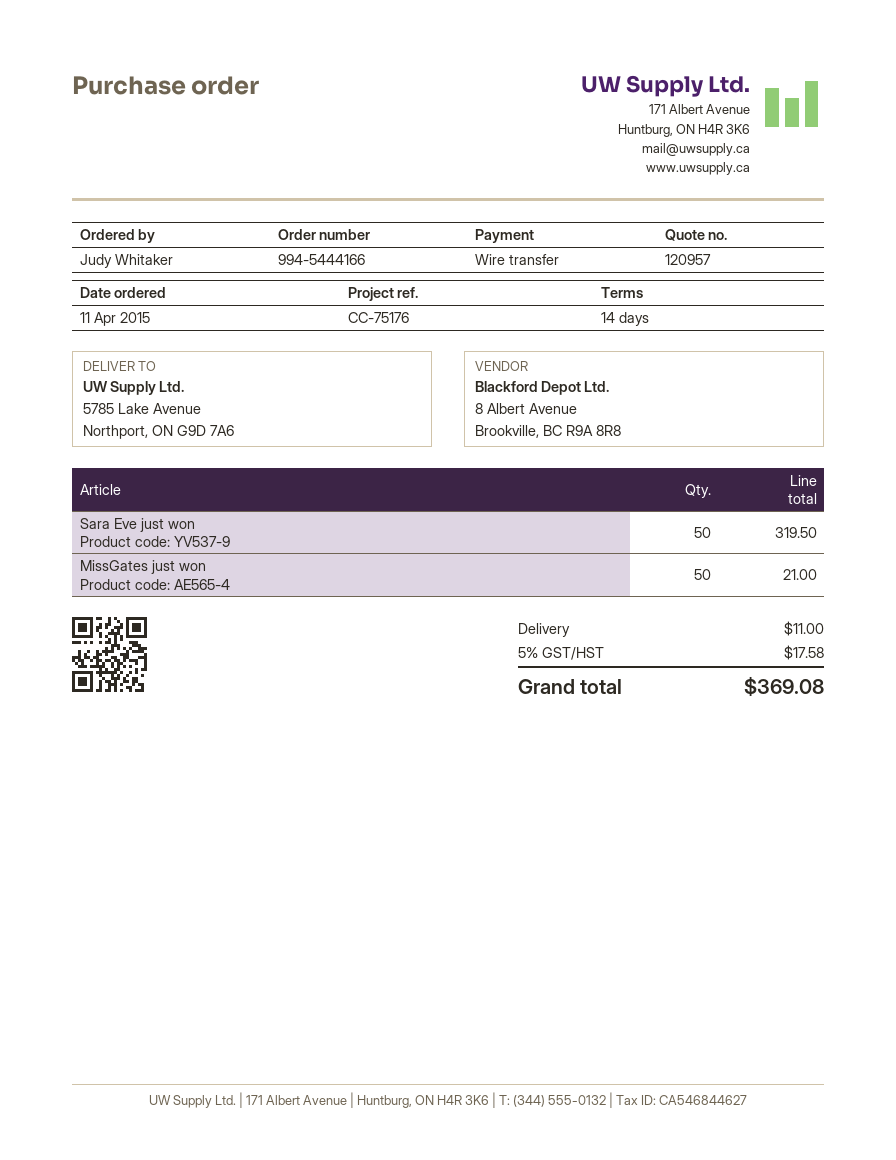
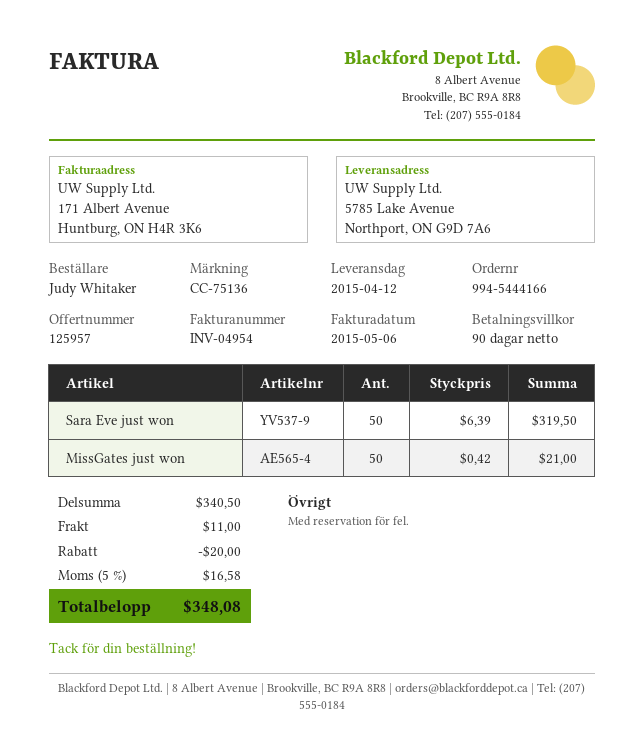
quote number: 120957 -> 125957
payment terms: 14 days -> 90 days
reference: CC-75176 -> CC-75136
discount: none -> 20.00
tax: 5% = 17.58 -> 5% = 16.58
total: 369.08 -> 348.08

